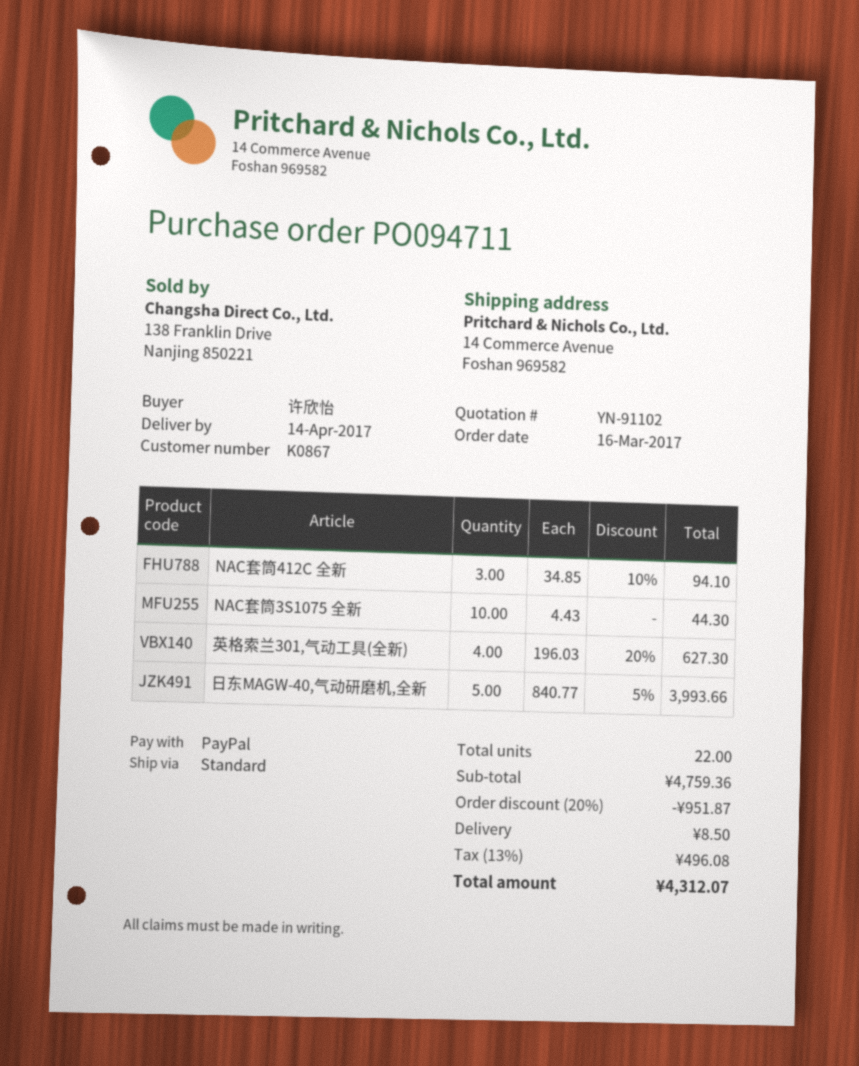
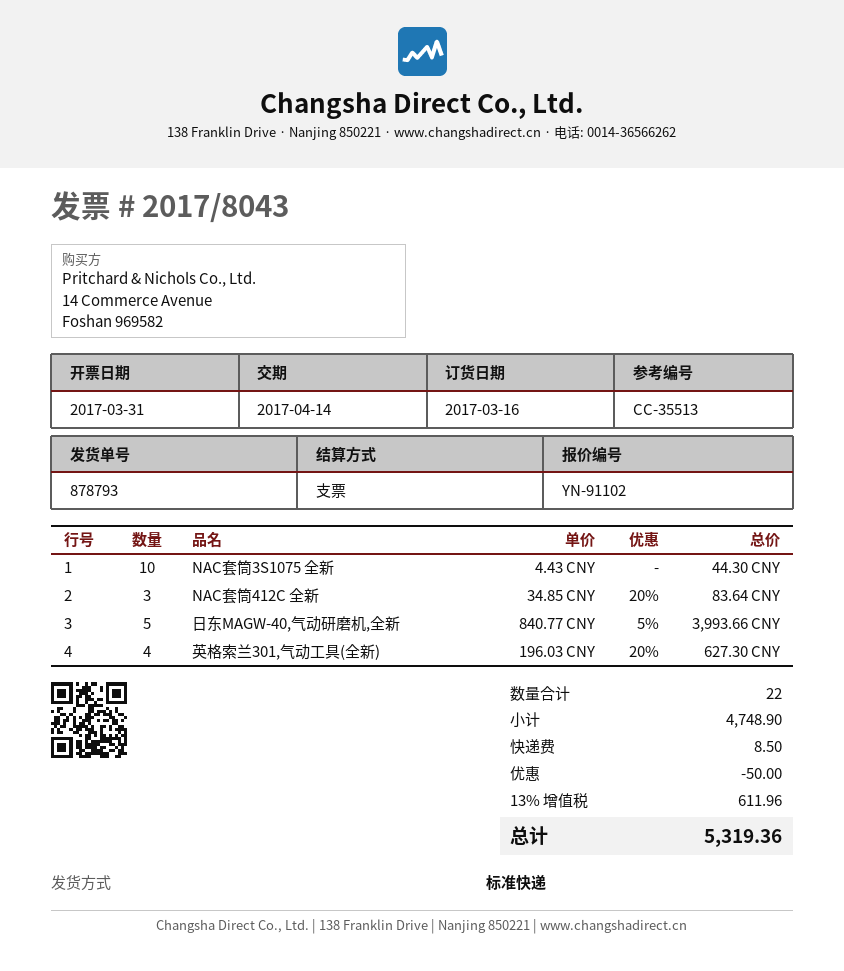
payment method: PayPal -> cheque
NAC套筒412C 全新: 3 x 34.85 - 10% = 94.10 -> 3 x 34.85 - 20% = 83.64
subtotal: 4759.36 -> 4748.90
discount: 951.87 -> 50.00
tax: 13% = 496.08 -> 13% = 611.96
total: 4312.07 -> 5319.36

